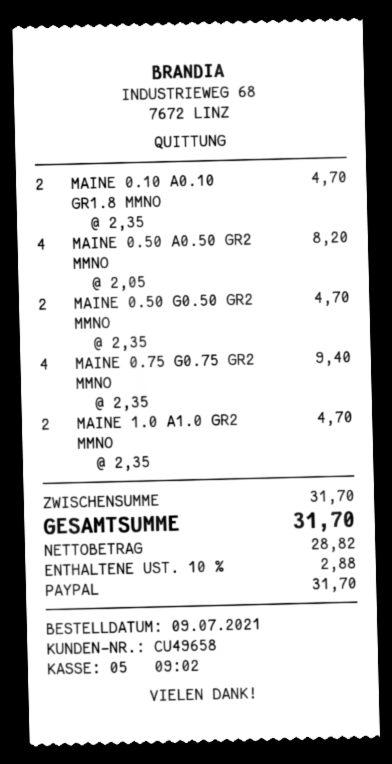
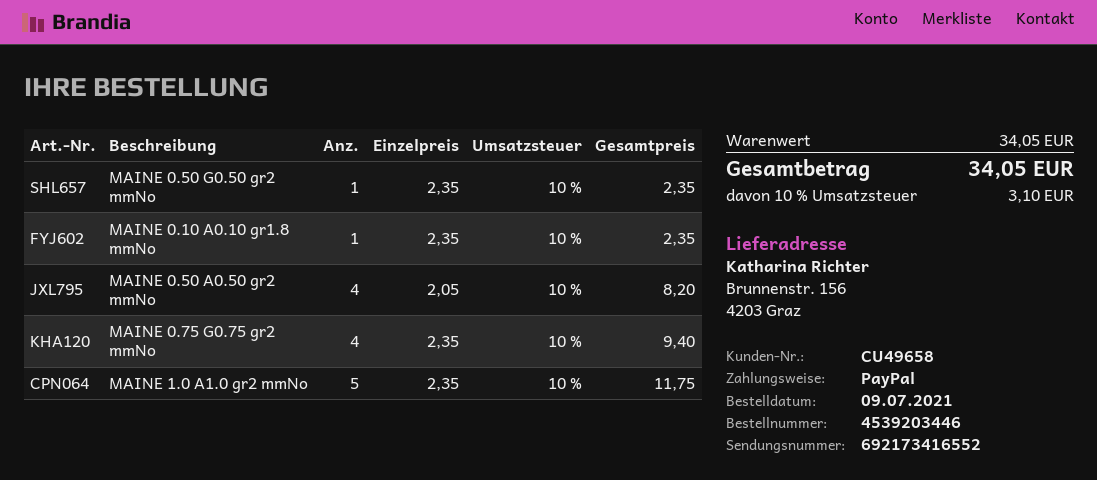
MAINE 0.10 A0.10 GR1.8 MMNO: 2 x 2.35 = 4.70 -> 1 x 2.35 = 2.35
MAINE 0.50 G0.50 GR2 MMNO: 2 x 2.35 = 4.70 -> 1 x 2.35 = 2.35
MAINE 1.0 A1.0 GR2 MMNO: 2 x 2.35 = 4.70 -> 5 x 2.35 = 11.75
subtotal: 31.70 -> 34.05
tax: 10% = 2.88 -> 10% = 3.10
total: 31.70 -> 34.05

